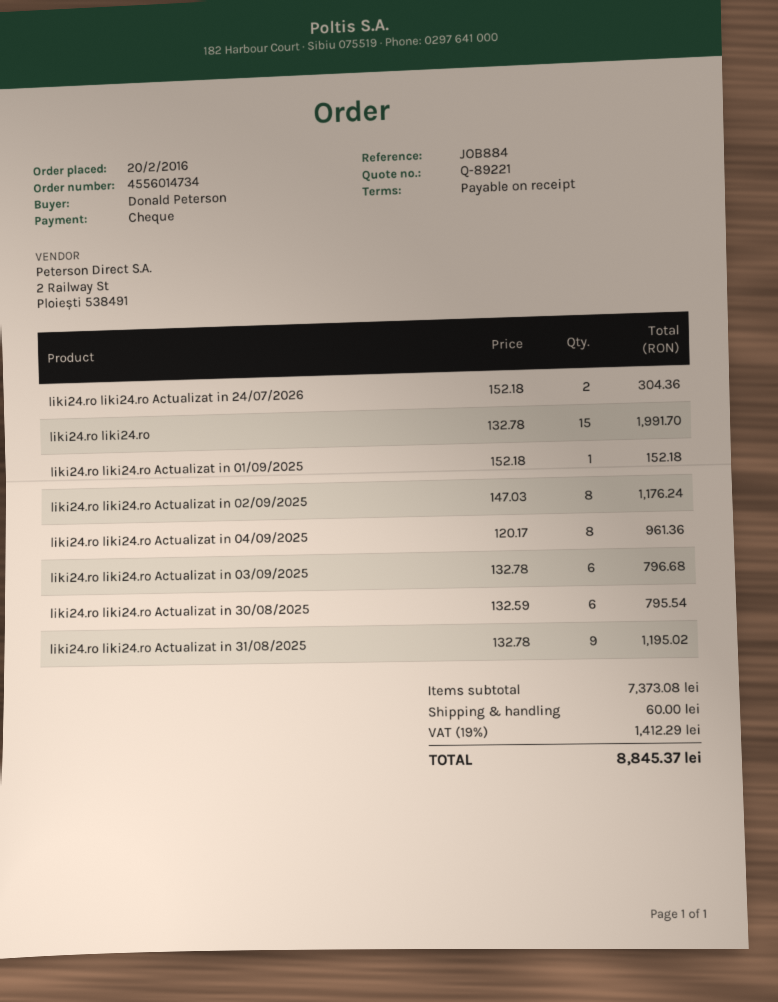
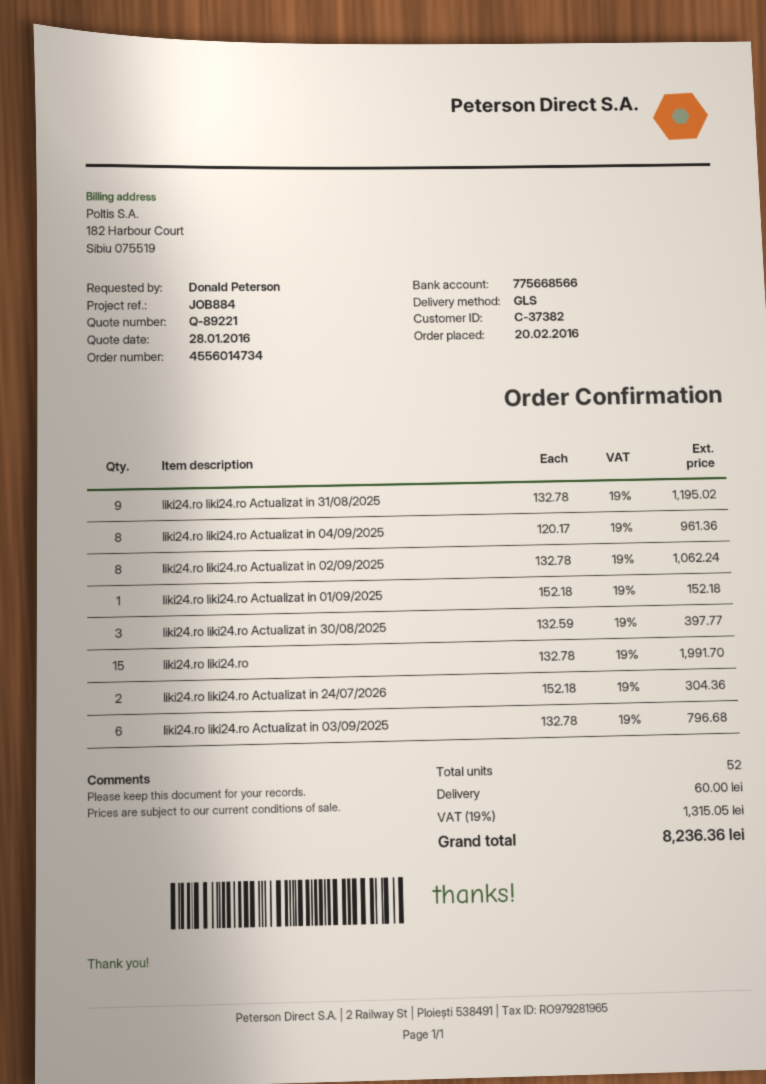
liki24.ro liki24.ro Actualizat in 02/09/2025: 8 x 147.03 = 1176.24 -> 8 x 132.78 = 1062.24
liki24.ro liki24.ro Actualizat in 30/08/2025: 6 x 132.59 = 795.54 -> 3 x 132.59 = 397.77
tax: 19% = 1412.29 -> 19% = 1315.05
total: 8845.37 -> 8236.36

